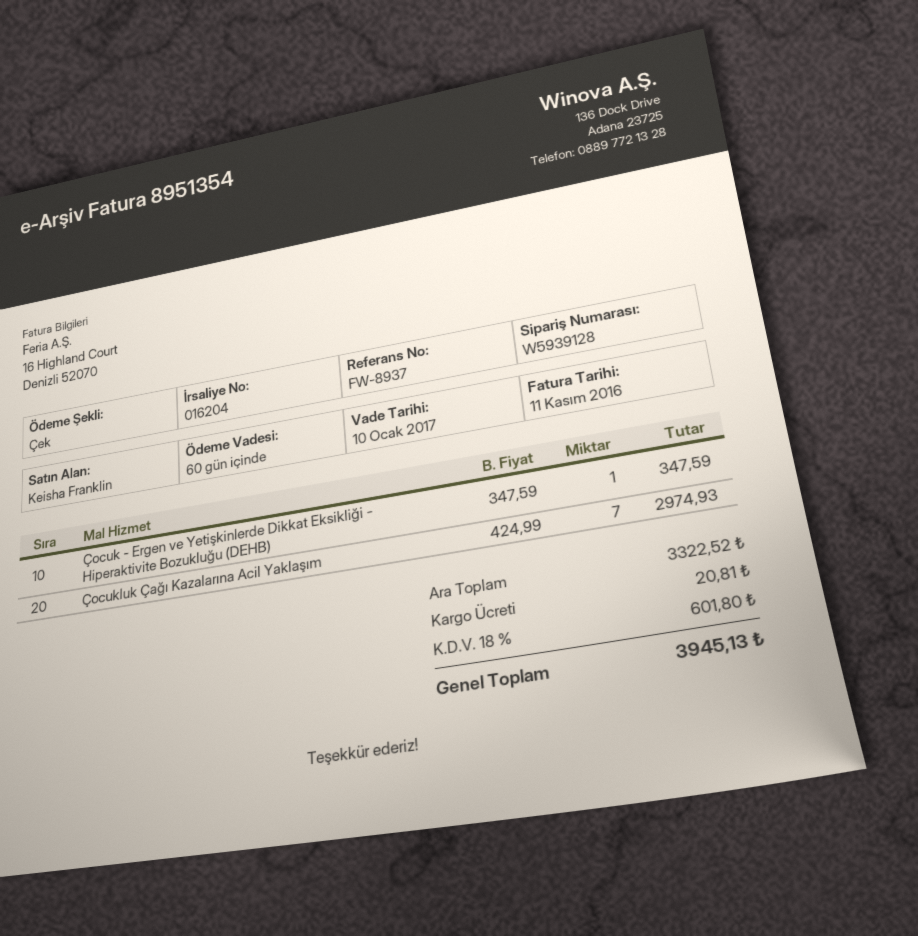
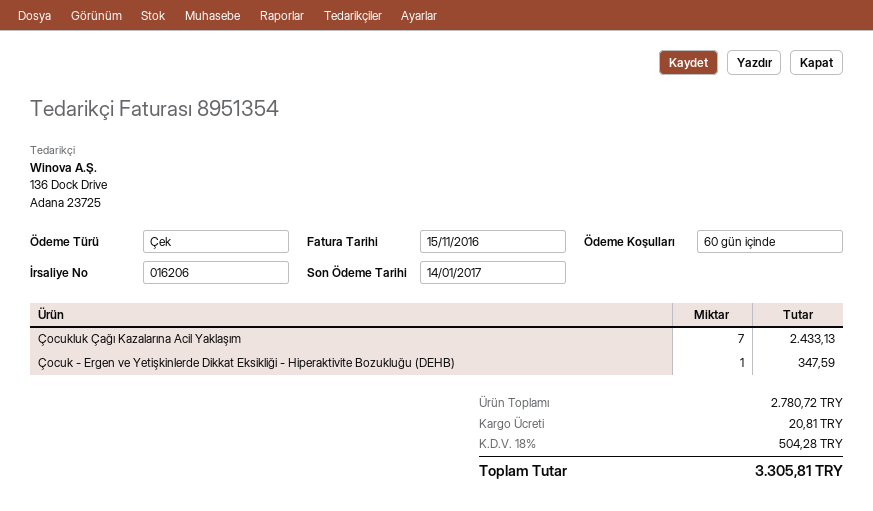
delivery note number: 016204 -> 016206
invoice date: 2016-11-11 -> 2016-11-15
due date: 2017-01-10 -> 2017-01-14
Çocukluk Çağı Kazalarına Acil Yaklaşım: 7 for 2974.93 -> 7 for 2433.13
subtotal: 3322.52 -> 2780.72
tax: 18% = 601.80 -> 18% = 504.28
total: 3945.13 -> 3305.81

